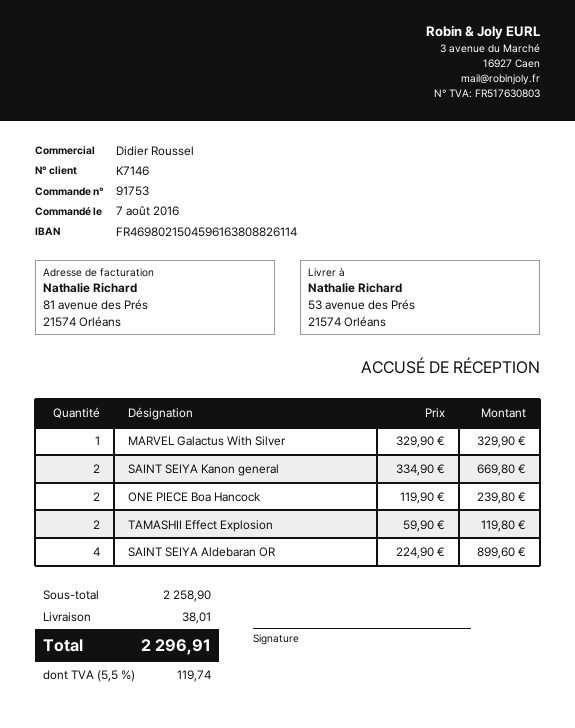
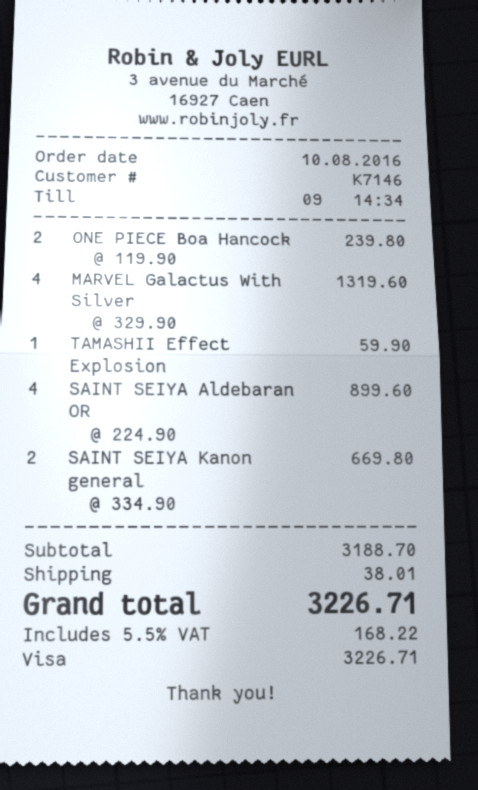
order date: 2016-08-07 -> 2016-08-10
MARVEL Galactus With Silver: 1 x 329.90 = 329.90 -> 4 x 329.90 = 1319.60
TAMASHII Effect Explosion: 2 x 59.90 = 119.80 -> 1 x 59.90 = 59.90
subtotal: 2258.90 -> 3188.70
tax: 5.5% = 119.74 -> 5.5% = 168.22
total: 2296.91 -> 3226.71

